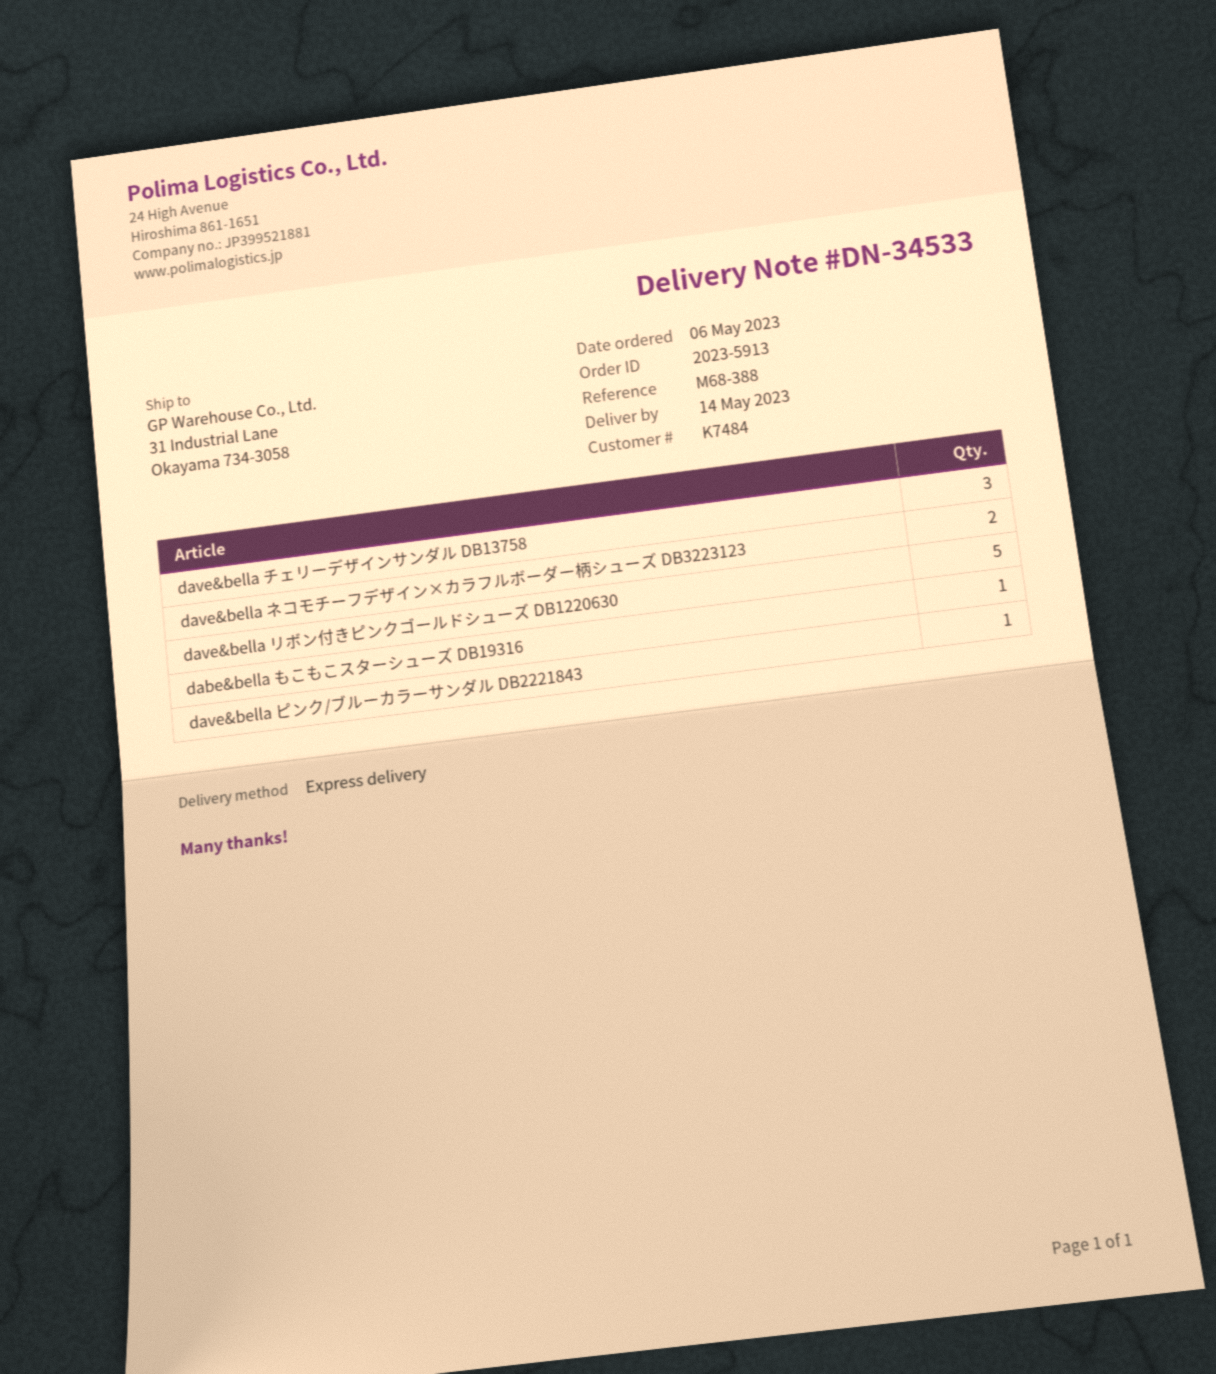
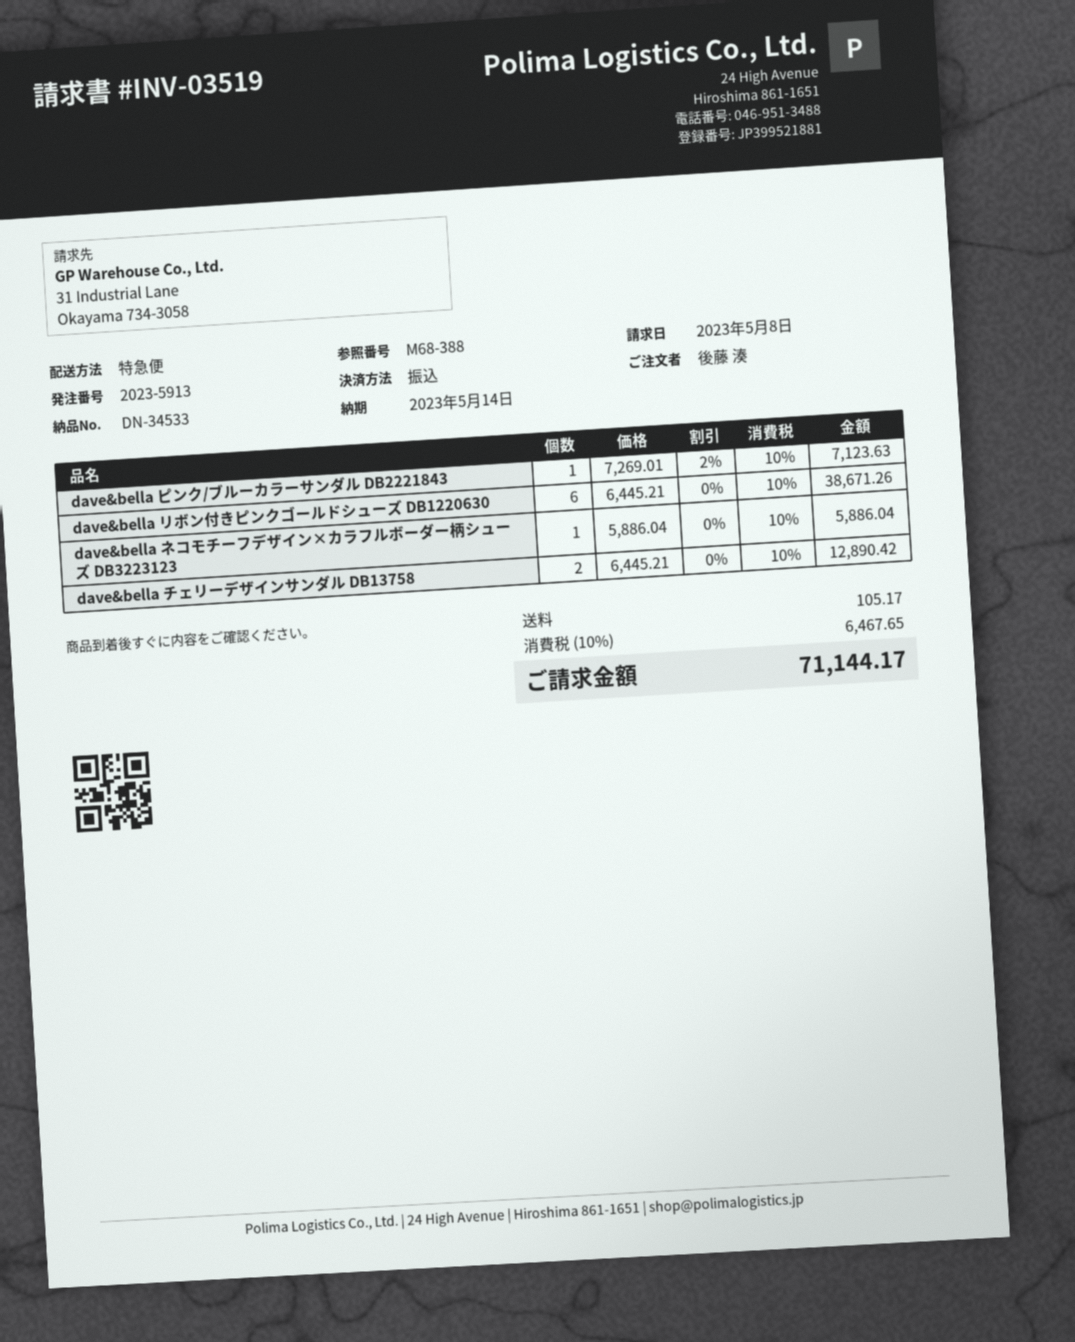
dave&bella チェリーデザインサンダル DB13758: 3 -> 2
dave&bella ネコモチーフデザイン×カラフルボーダー柄シューズ DB3223123: 2 -> 1
dave&bella リボン付きピンクゴールドシューズ DB1220630: 5 -> 6
dabe&bella もこもこスターシューズ DB19316: 1 -> none

